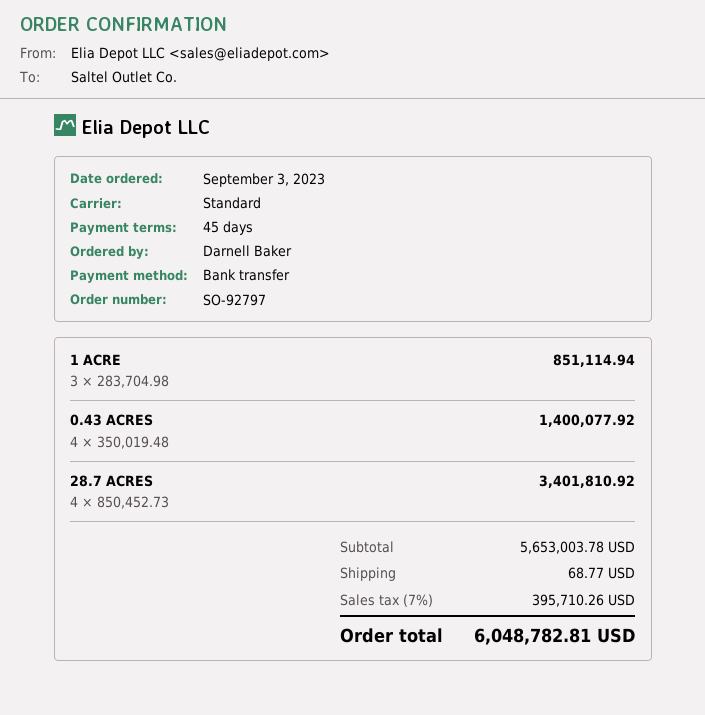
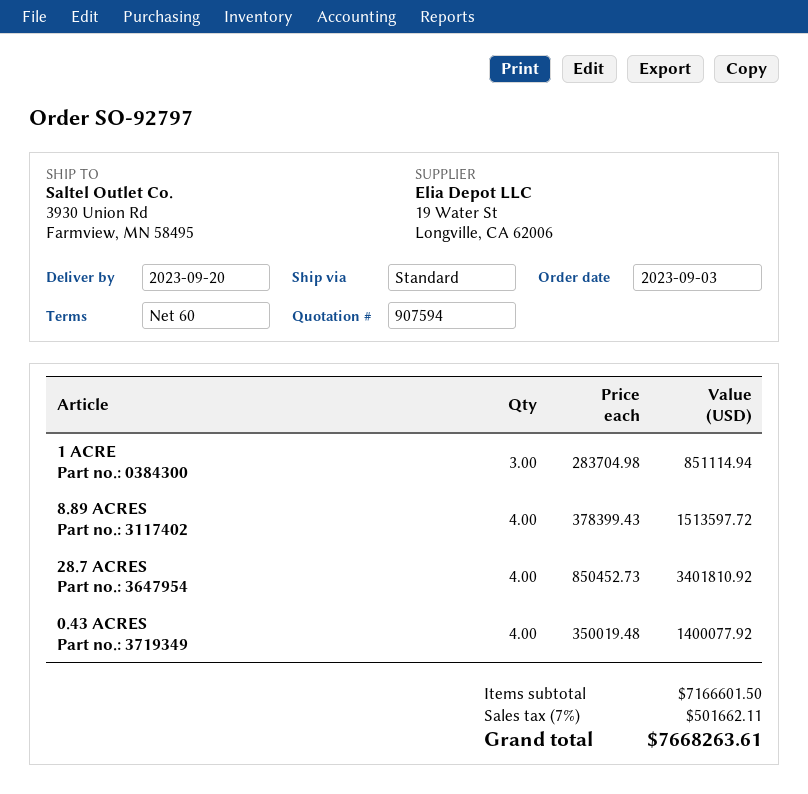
payment terms: 45 days -> 60 days
8.89 ACRES: none -> 4 x 378399.43 = 1513597.72
subtotal: 5653003.78 -> 7166601.50
shipping: 68.77 -> none
tax: 7% = 395710.26 -> 7% = 501662.11
total: 6048782.81 -> 7668263.61

